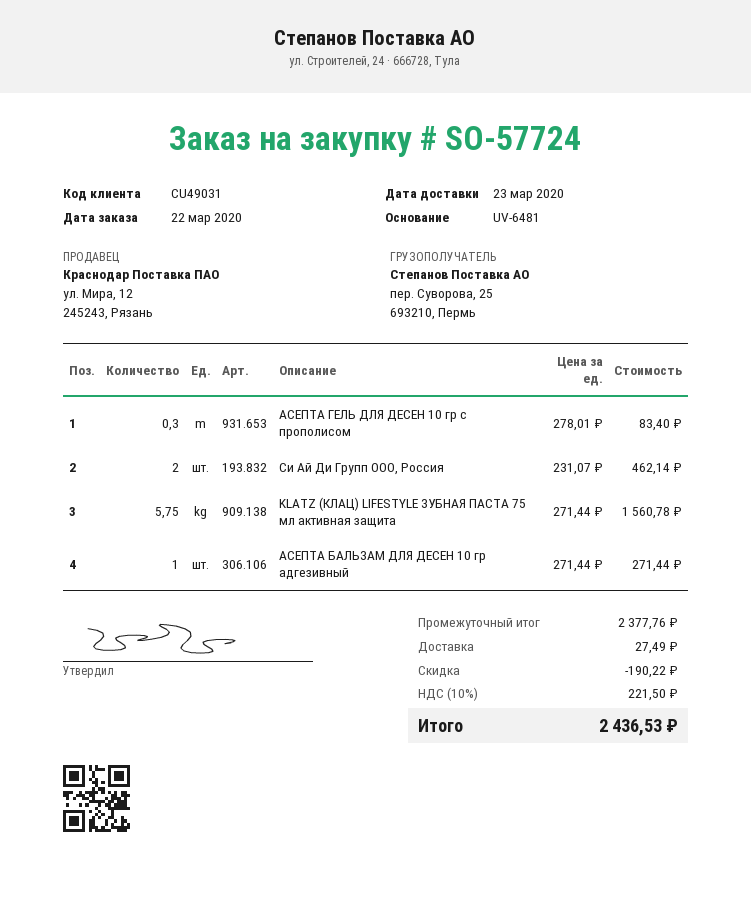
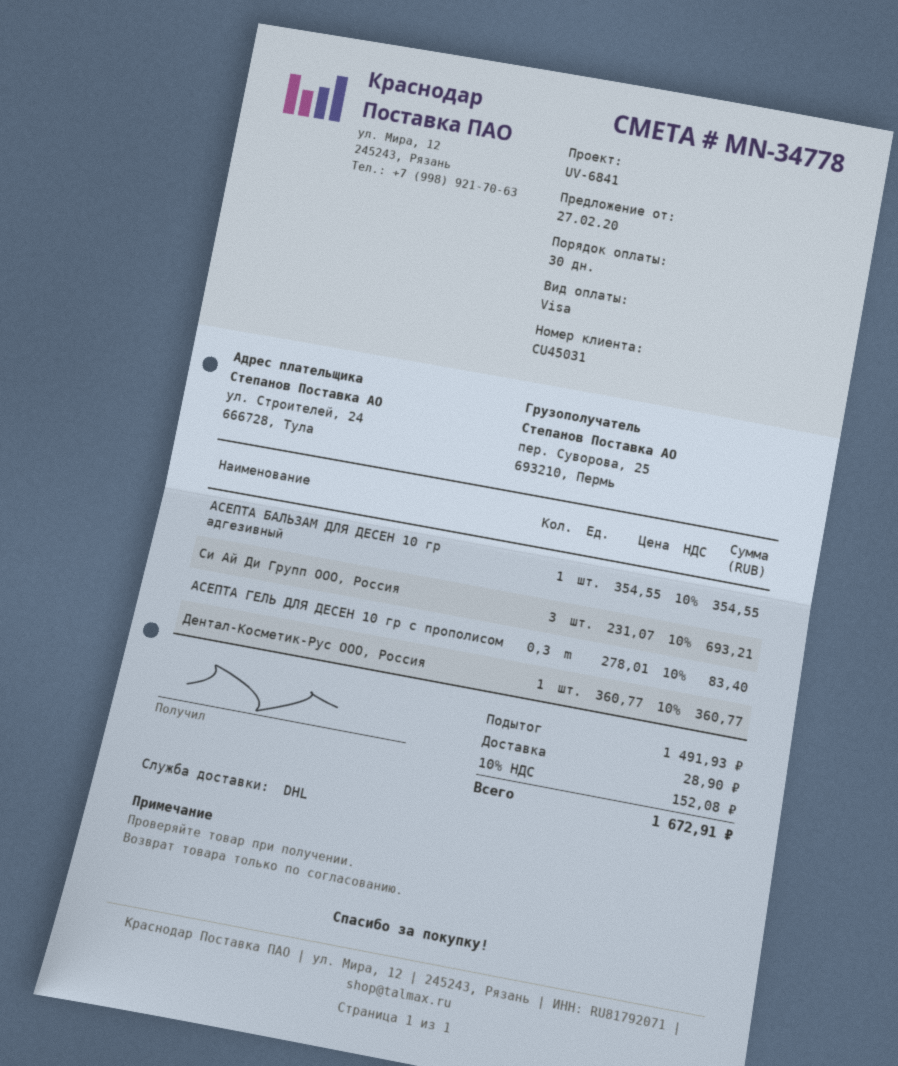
customer number: CU49031 -> CU45031
reference: UV-6481 -> UV-6841
Си Ай Ди Групп ООО, Россия: 2 x 231.07 = 462.14 -> 3 x 231.07 = 693.21
KLATZ (КЛАЦ) LIFESTYLE ЗУБНАЯ ПАСТА 75 мл активная защита: 5.75 x 271.44 = 1560.78 -> none
АСЕПТА БАЛЬЗАМ ДЛЯ ДЕСЕН 10 гр адгезивный: 1 x 271.44 = 271.44 -> 1 x 354.55 = 354.55
Дентал-Косметик-Рус ООО, Россия: none -> 1 x 360.77 = 360.77
subtotal: 2377.76 -> 1491.93
discount: 190.22 -> none
shipping: 27.49 -> 28.90
tax: 10% = 221.50 -> 10% = 152.08
total: 2436.53 -> 1672.91

